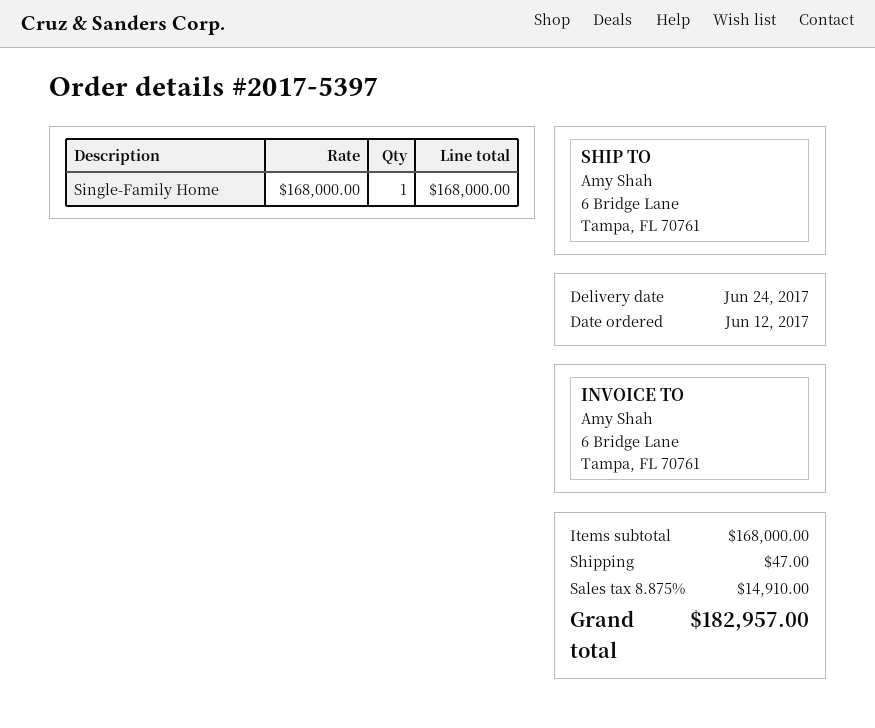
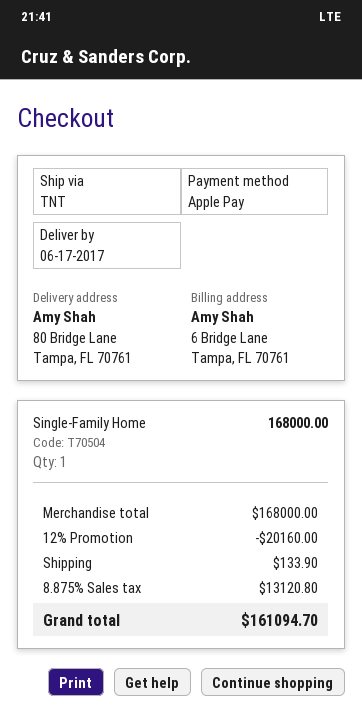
delivery date: 2017-06-24 -> 2017-06-17
ship to: 6 Bridge Lane, Tampa, FL 70761 -> 80 Bridge Lane, Tampa, FL 70761
discount: none -> 12% = 20160.00
shipping: 47.00 -> 133.90
tax: 8.875% = 14910.00 -> 8.875% = 13120.80
total: 182957.00 -> 161094.70

